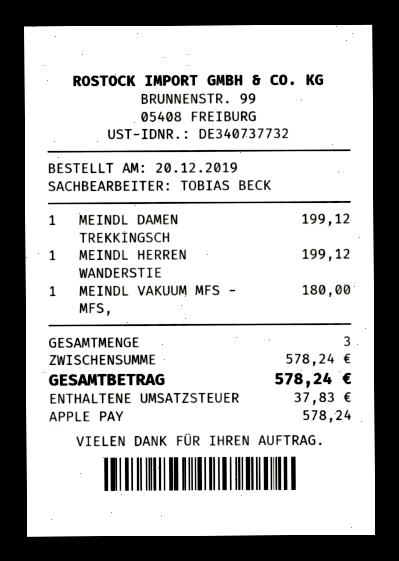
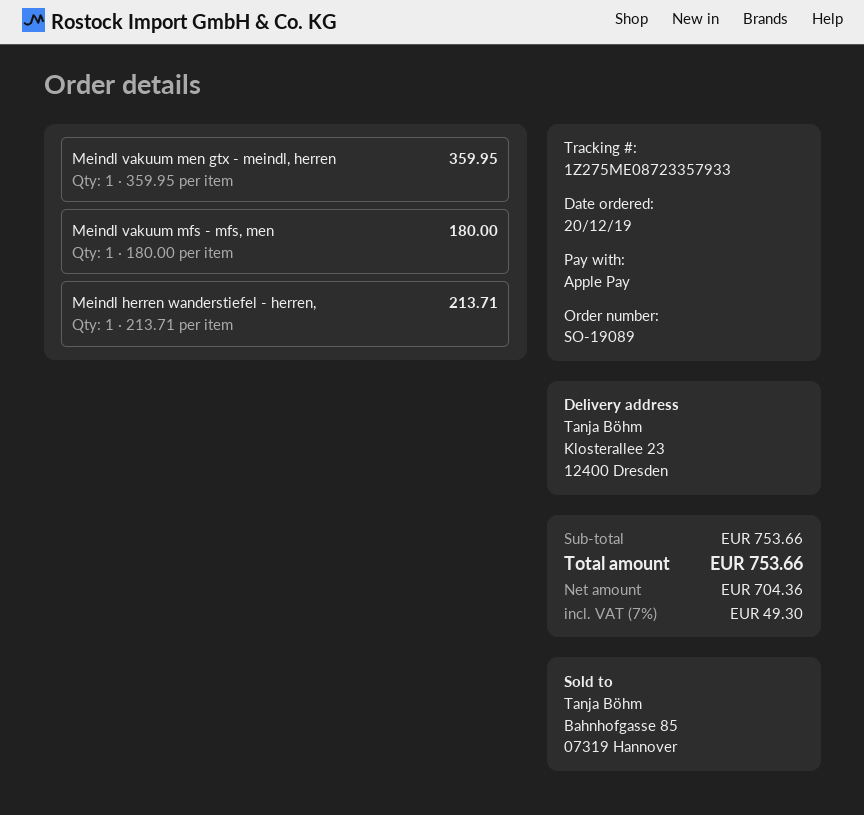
MEINDL DAMEN TREKKINGSCH: 1 x 199.12 = 199.12 -> none
MEINDL HERREN WANDERSTIE: 1 x 199.12 = 199.12 -> 1 x 213.71 = 213.71
Meindl vakuum men gtx - meindl, herren: none -> 1 x 359.95 = 359.95
subtotal: 578.24 -> 753.66
tax: 37.83 -> 49.30
total: 578.24 -> 753.66

